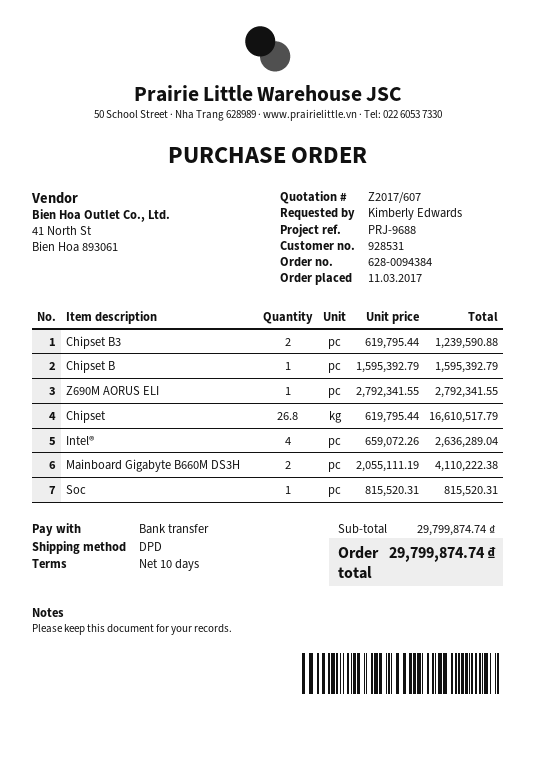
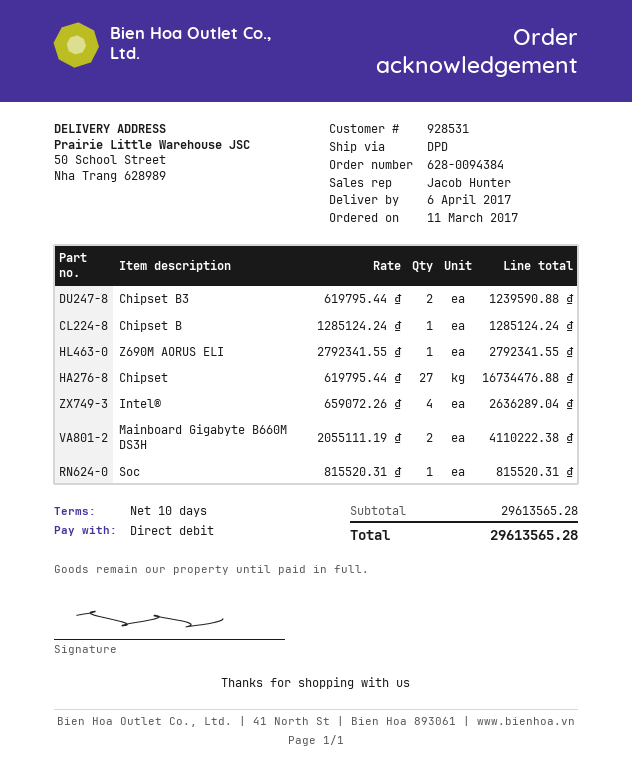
payment method: bank transfer -> direct debit
Chipset B: 1 x 1595392.79 = 1595392.79 -> 1 x 1285124.24 = 1285124.24
Chipset: 26.8 x 619795.44 = 16610517.79 -> 27 x 619795.44 = 16734476.88
subtotal: 29799874.74 -> 29613565.28
total: 29799874.74 -> 29613565.28

